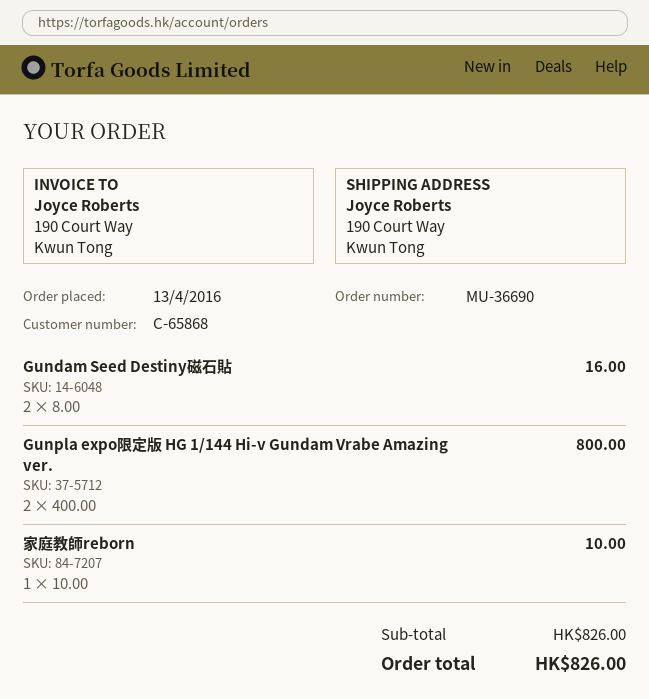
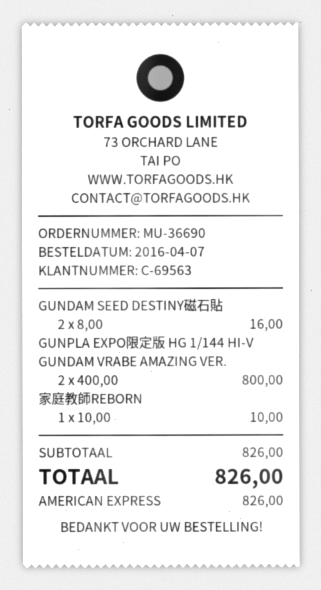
order date: 2016-04-13 -> 2016-04-07
customer number: C-65868 -> C-69563

